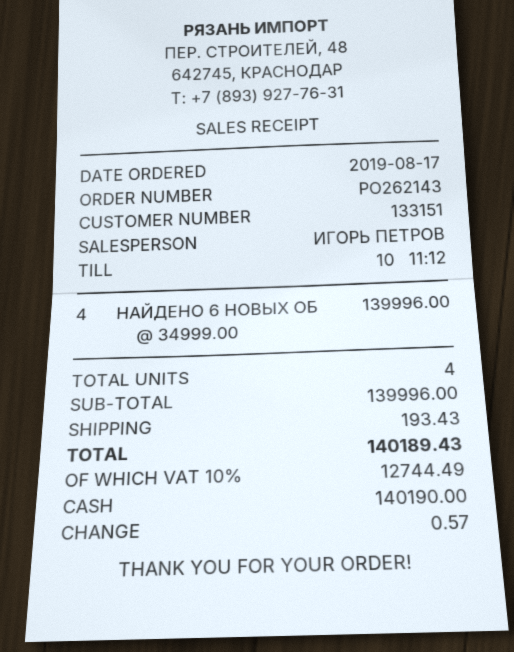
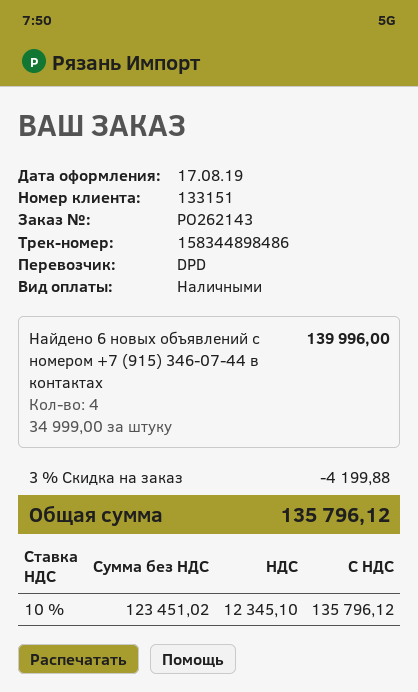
discount: none -> 3% = 4199.88
shipping: 193.43 -> none
tax: 10% = 12744.49 -> 10% = 12345.10
total: 140189.43 -> 135796.12

